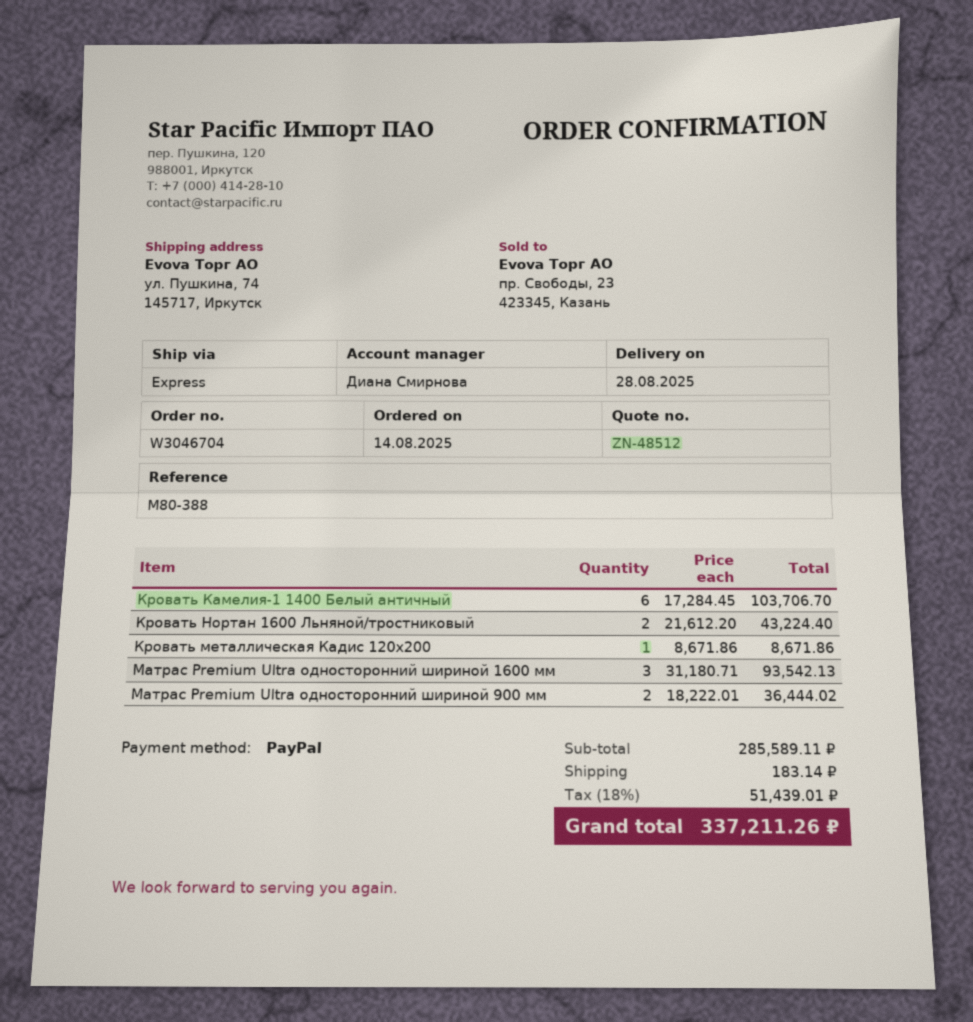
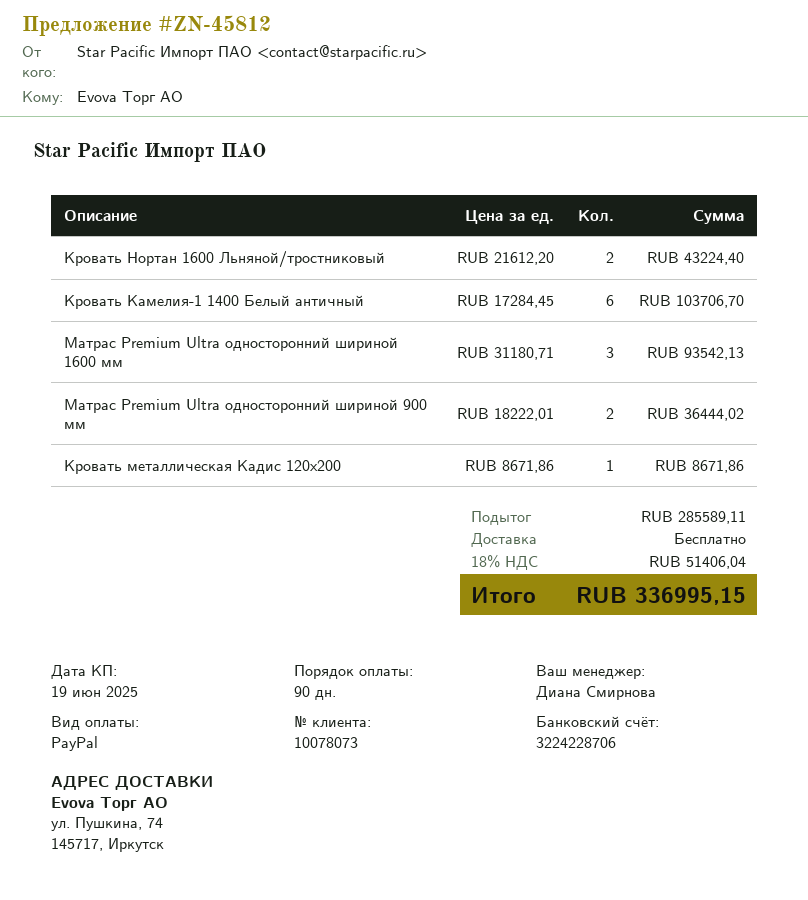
quote number: ZN-48512 -> ZN-45812
shipping: 183.14 -> 0.00
tax: 18% = 51439.01 -> 18% = 51406.04
total: 337211.26 -> 336995.15

